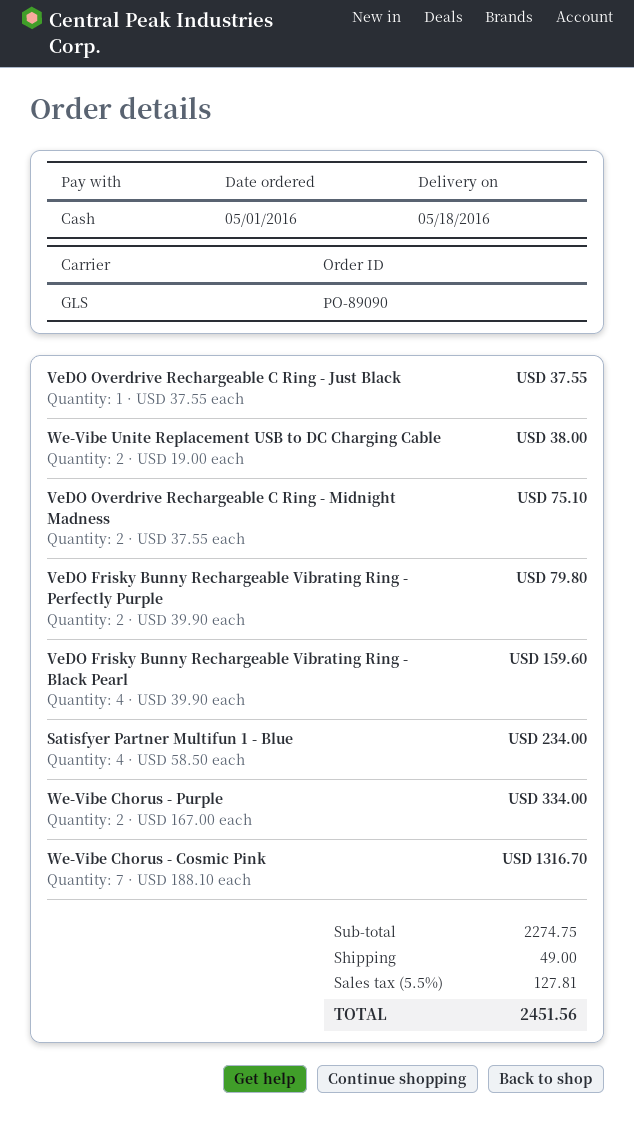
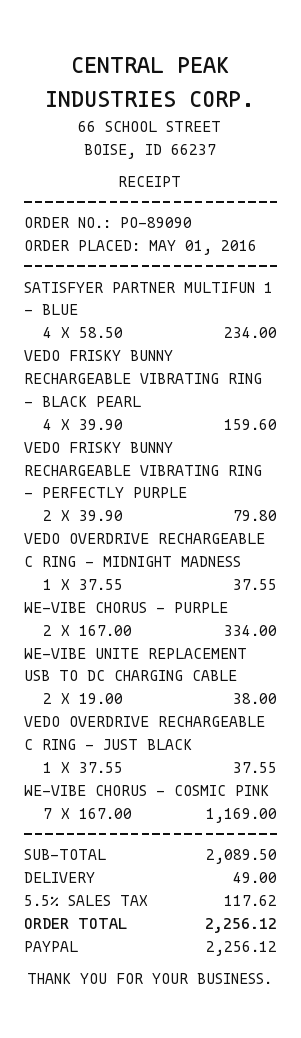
payment method: cash -> PayPal
VeDO Overdrive Rechargeable C Ring - Midnight Madness: 2 x 37.55 = 75.10 -> 1 x 37.55 = 37.55
We-Vibe Chorus - Cosmic Pink: 7 x 188.10 = 1316.70 -> 7 x 167.00 = 1169.00
subtotal: 2274.75 -> 2089.50
tax: 5.5% = 127.81 -> 5.5% = 117.62
total: 2451.56 -> 2256.12

